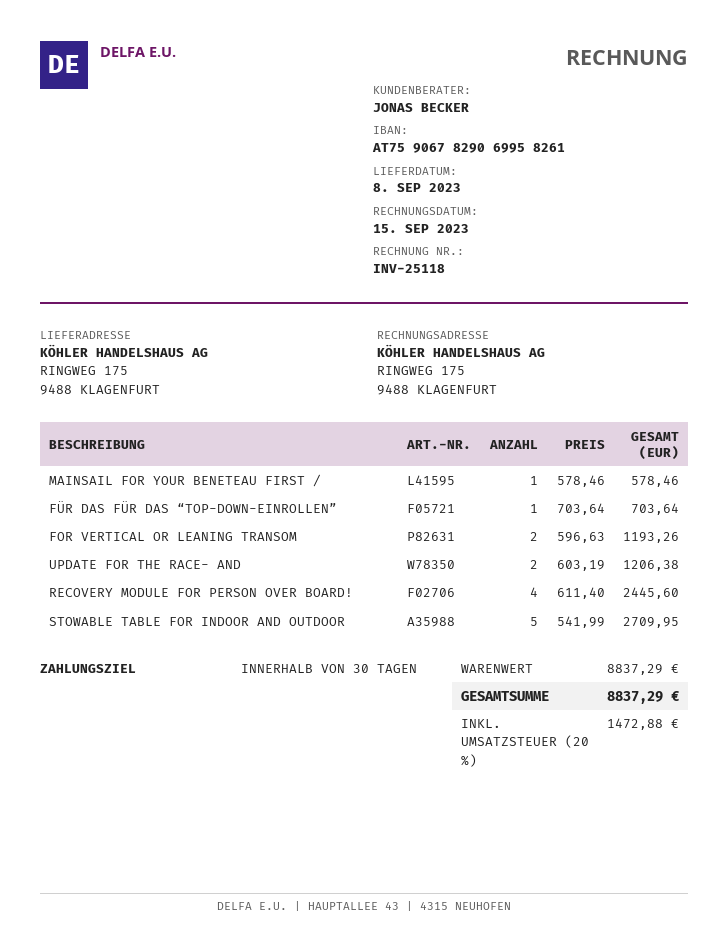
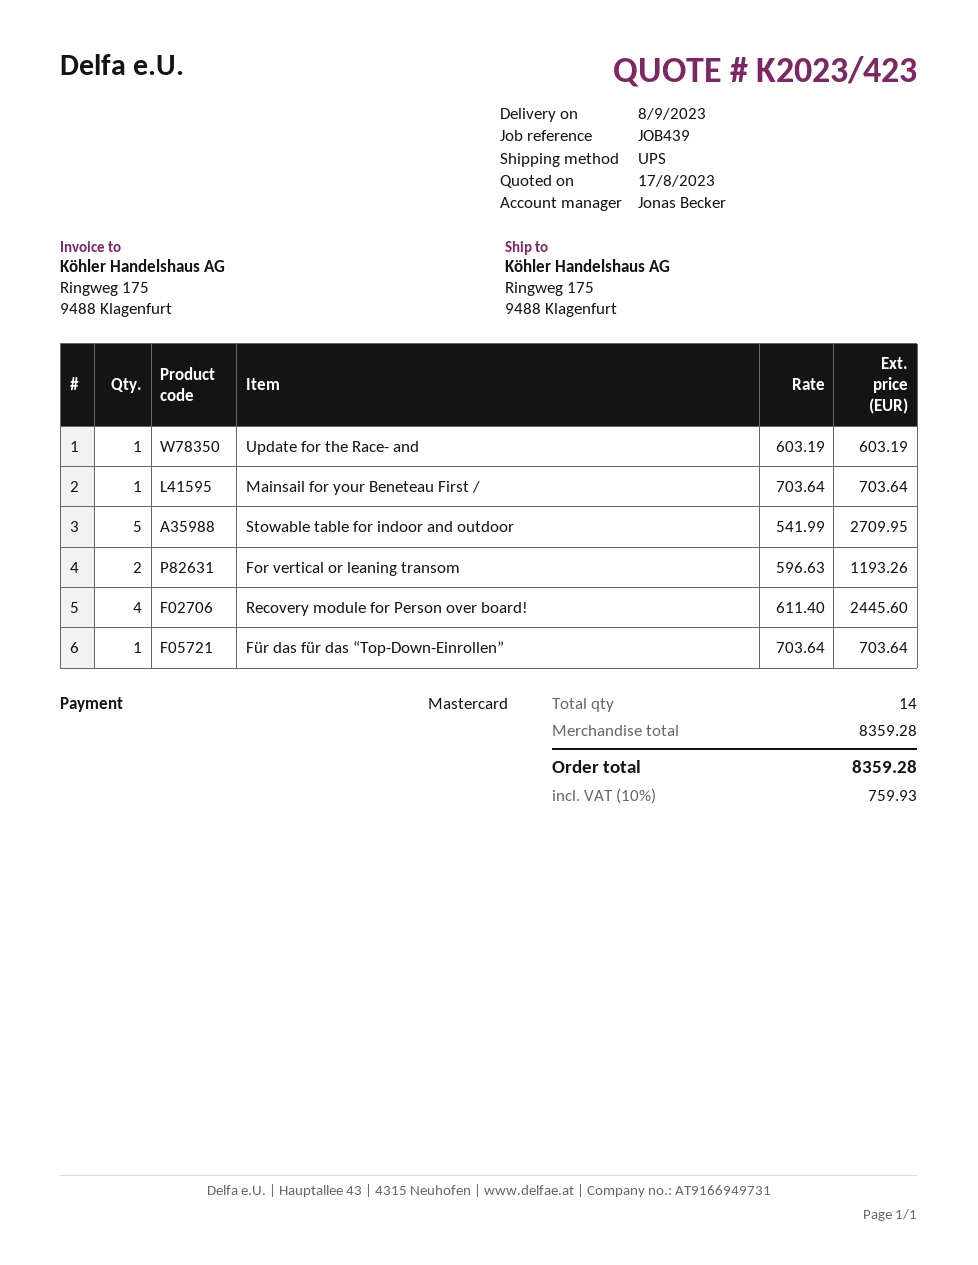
MAINSAIL FOR YOUR BENETEAU FIRST /: 1 x 578.46 = 578.46 -> 1 x 703.64 = 703.64
UPDATE FOR THE RACE- AND: 2 x 603.19 = 1206.38 -> 1 x 603.19 = 603.19
subtotal: 8837.29 -> 8359.28
tax: 20% = 1472.88 -> 10% = 759.93
total: 8837.29 -> 8359.28

